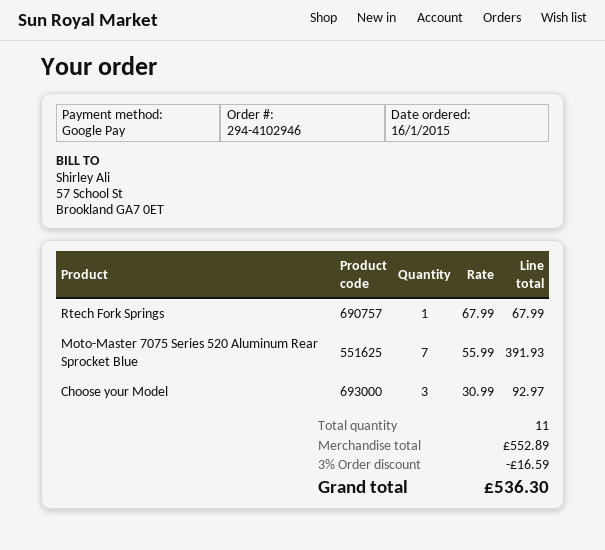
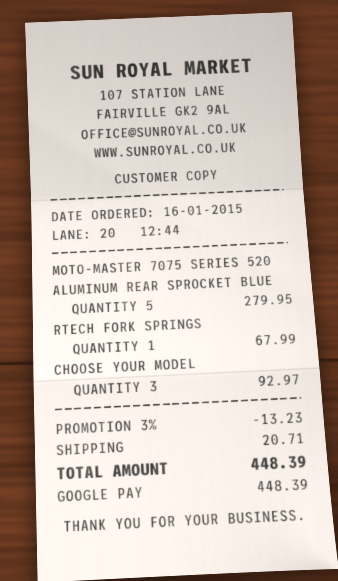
Moto-Master 7075 Series 520 Aluminum Rear Sprocket Blue: 7 for 391.93 -> 5 for 279.95
discount: 3% = 16.59 -> 3% = 13.23
shipping: none -> 20.71
total: 536.30 -> 448.39

